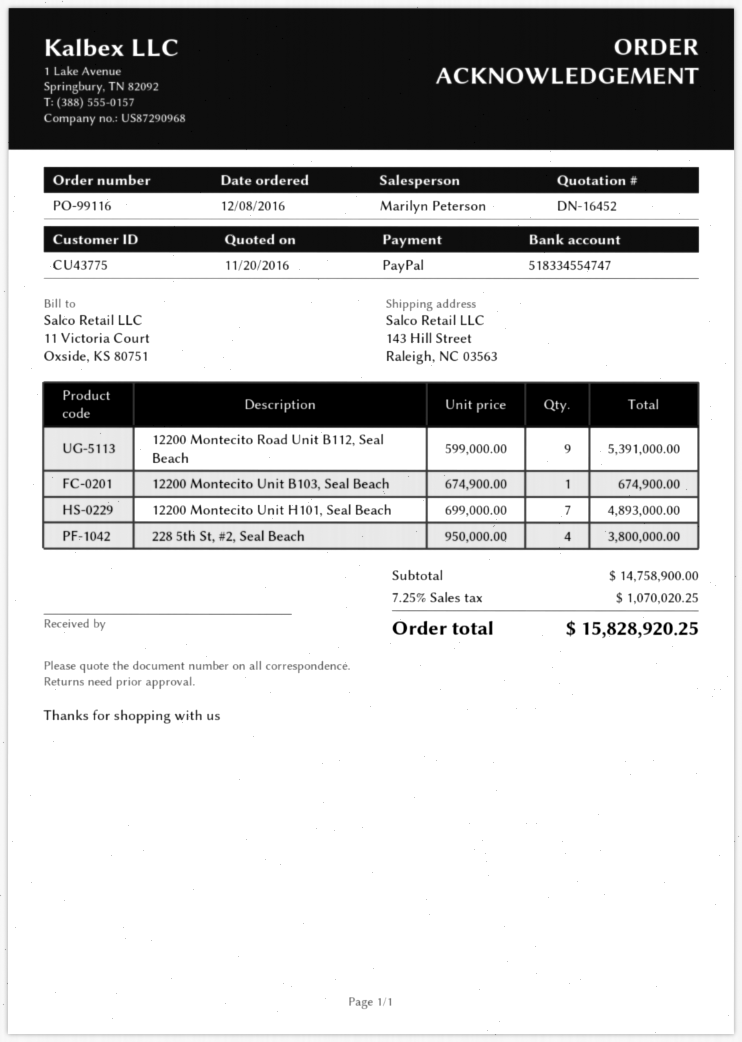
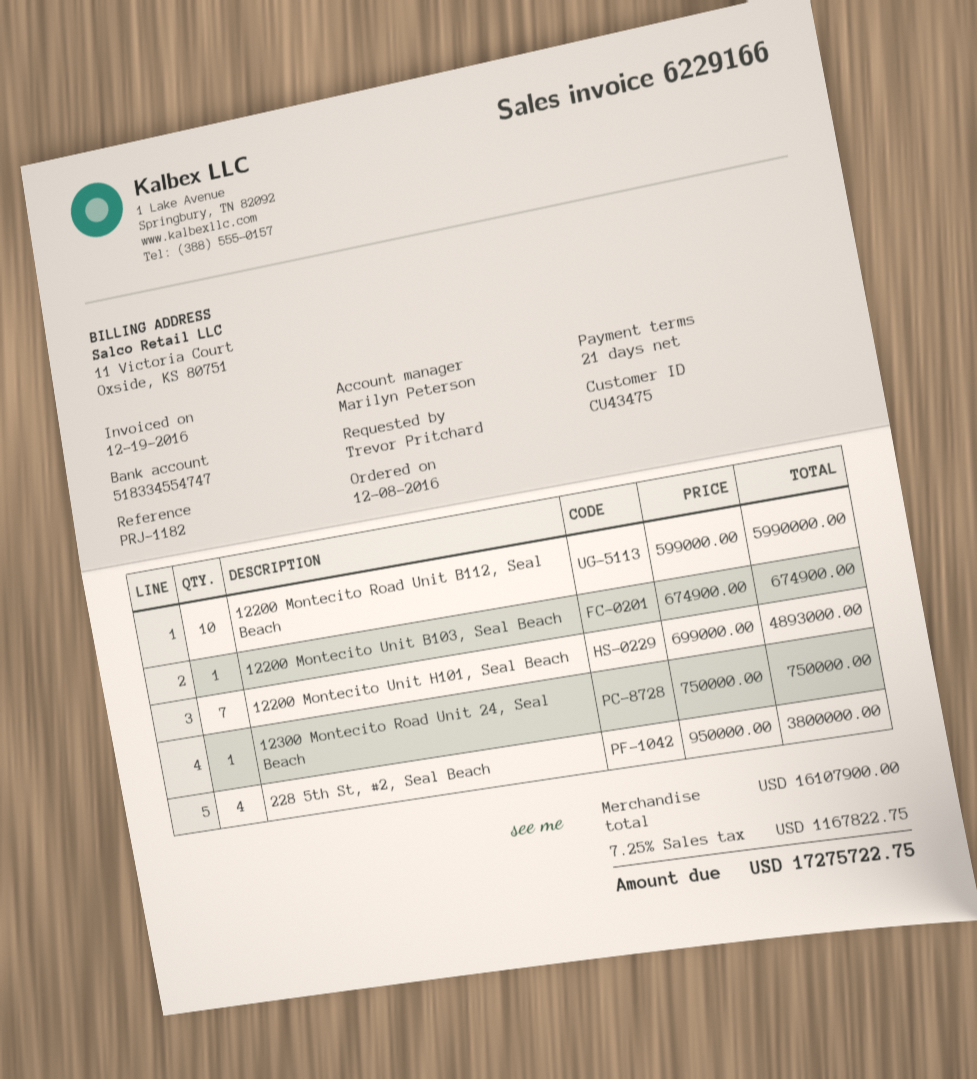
customer number: CU43775 -> CU43475
12200 Montecito Road Unit B112, Seal Beach: 9 x 599000.00 = 5391000.00 -> 10 x 599000.00 = 5990000.00
12300 Montecito Road Unit 24, Seal Beach: none -> 1 x 750000.00 = 750000.00
subtotal: 14758900.00 -> 16107900.00
tax: 7.25% = 1070020.25 -> 7.25% = 1167822.75
total: 15828920.25 -> 17275722.75

